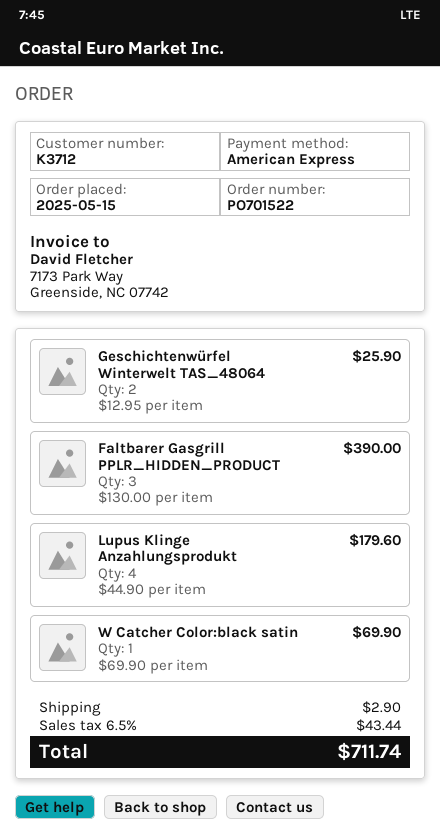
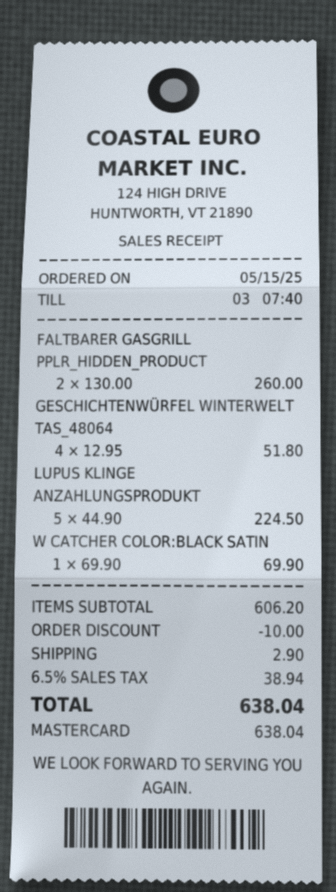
payment method: American Express -> Mastercard
Geschichtenwürfel Winterwelt TAS_48064: 2 x 12.95 = 25.90 -> 4 x 12.95 = 51.80
Faltbarer Gasgrill PPLR_HIDDEN_PRODUCT: 3 x 130.00 = 390.00 -> 2 x 130.00 = 260.00
Lupus Klinge Anzahlungsprodukt: 4 x 44.90 = 179.60 -> 5 x 44.90 = 224.50
discount: none -> 10.00
tax: 6.5% = 43.44 -> 6.5% = 38.94
total: 711.74 -> 638.04

